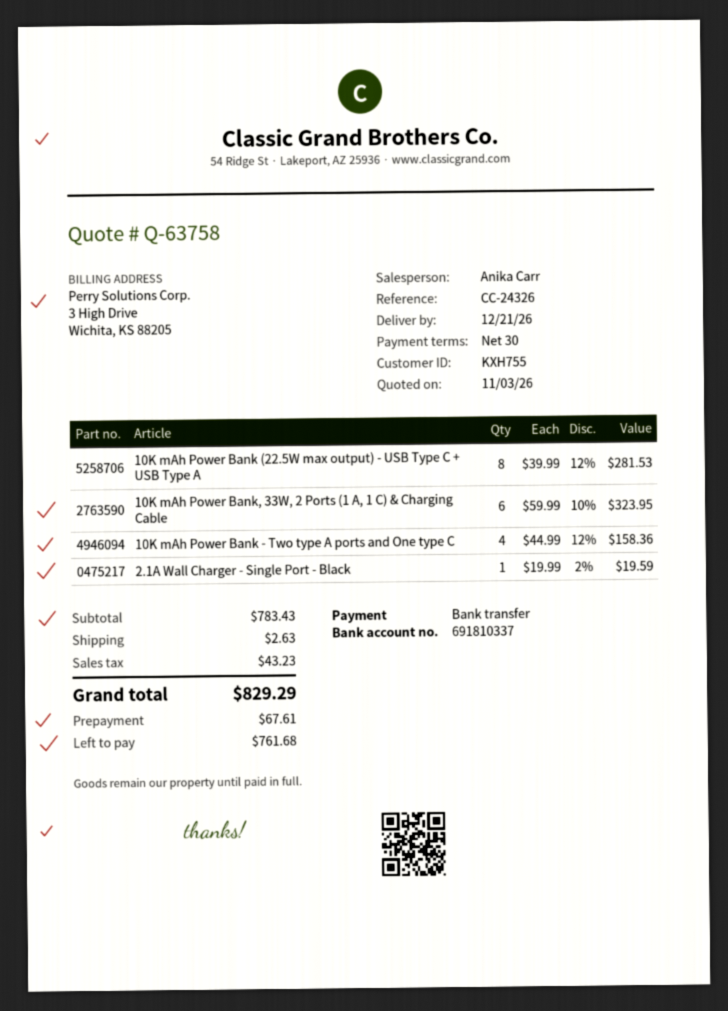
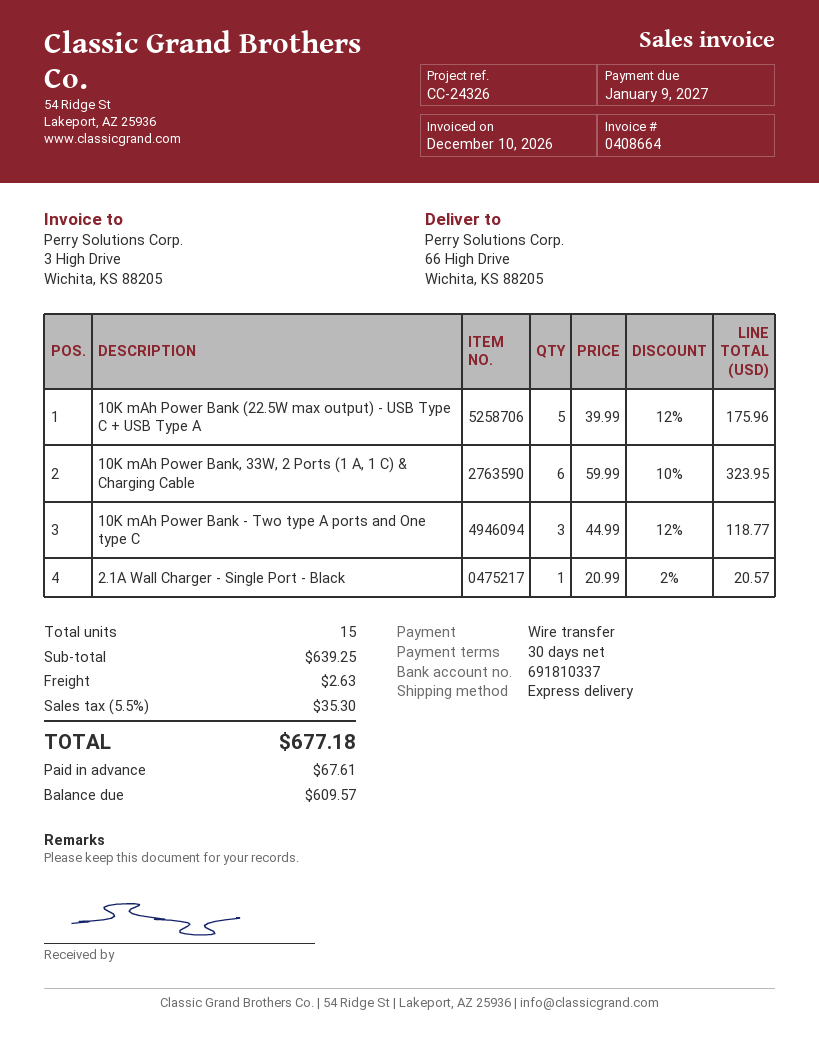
10K mAh Power Bank (22.5W max output) - USB Type C + USB Type A: 8 x 39.99 - 12% = 281.53 -> 5 x 39.99 - 12% = 175.96
10K mAh Power Bank - Two type A ports and One type C: 4 x 44.99 - 12% = 158.36 -> 3 x 44.99 - 12% = 118.77
2.1A Wall Charger - Single Port - Black: 1 x 19.99 - 2% = 19.59 -> 1 x 20.99 - 2% = 20.57
subtotal: 783.43 -> 639.25
tax: 43.23 -> 35.30
total: 829.29 -> 677.18
balance: 761.68 -> 609.57

